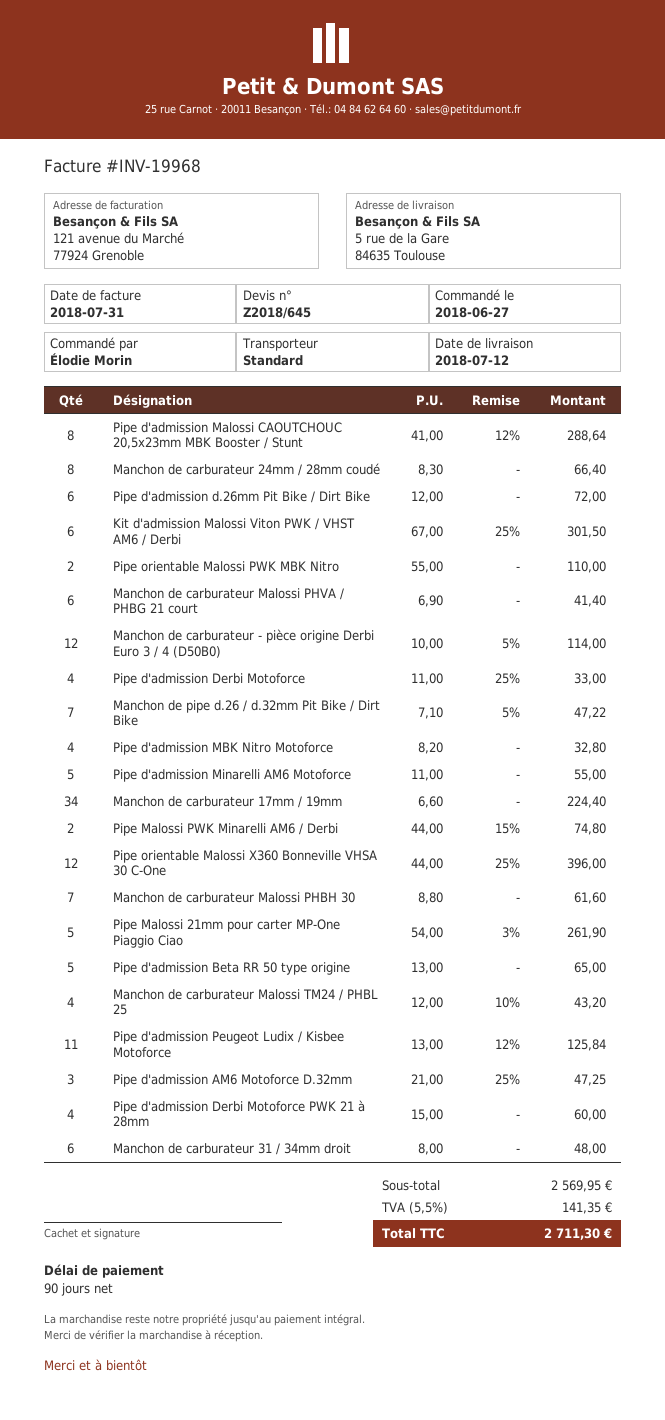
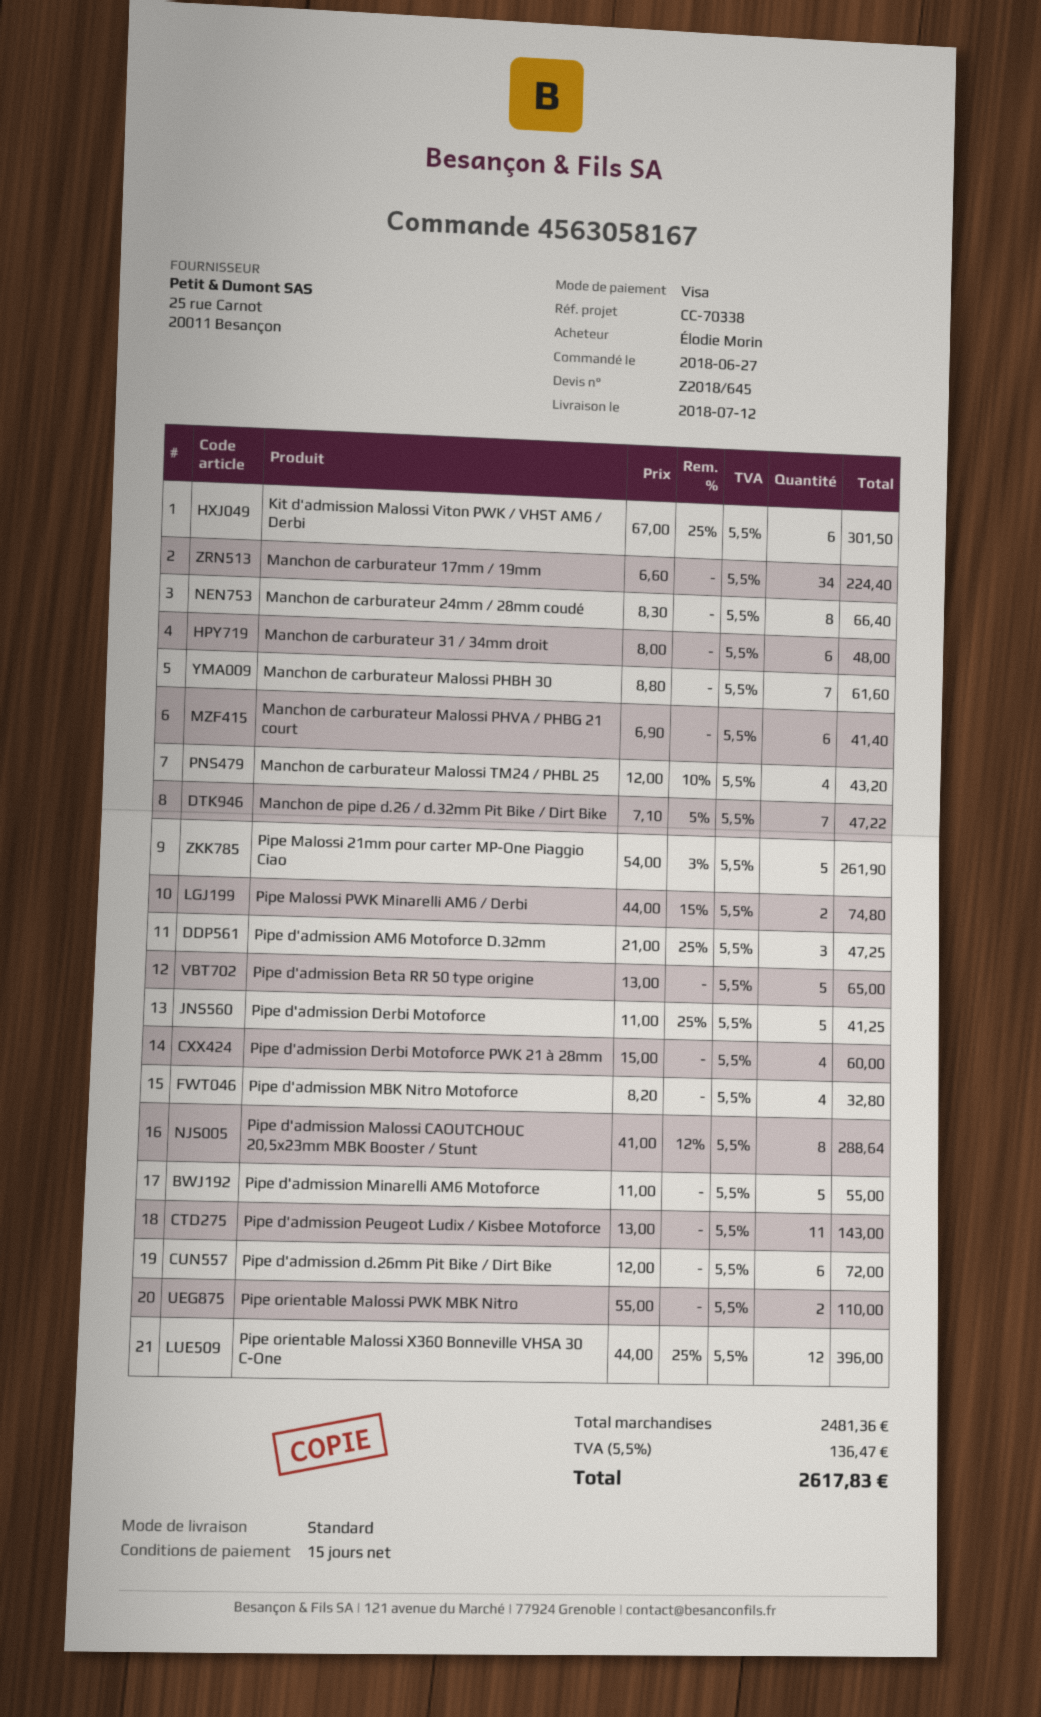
payment terms: 90 days -> 15 days
Manchon de carburateur - pièce origine Derbi Euro 3 / 4 (D50B0): 12 x 10.00 - 5% = 114.00 -> none
Pipe d'admission Derbi Motoforce: 4 x 11.00 - 25% = 33.00 -> 5 x 11.00 - 25% = 41.25
Pipe d'admission Peugeot Ludix / Kisbee Motoforce: 11 x 13.00 - 12% = 125.84 -> 11 x 13.00 = 143.00
subtotal: 2569.95 -> 2481.36
tax: 5.5% = 141.35 -> 5.5% = 136.47
total: 2711.30 -> 2617.83

